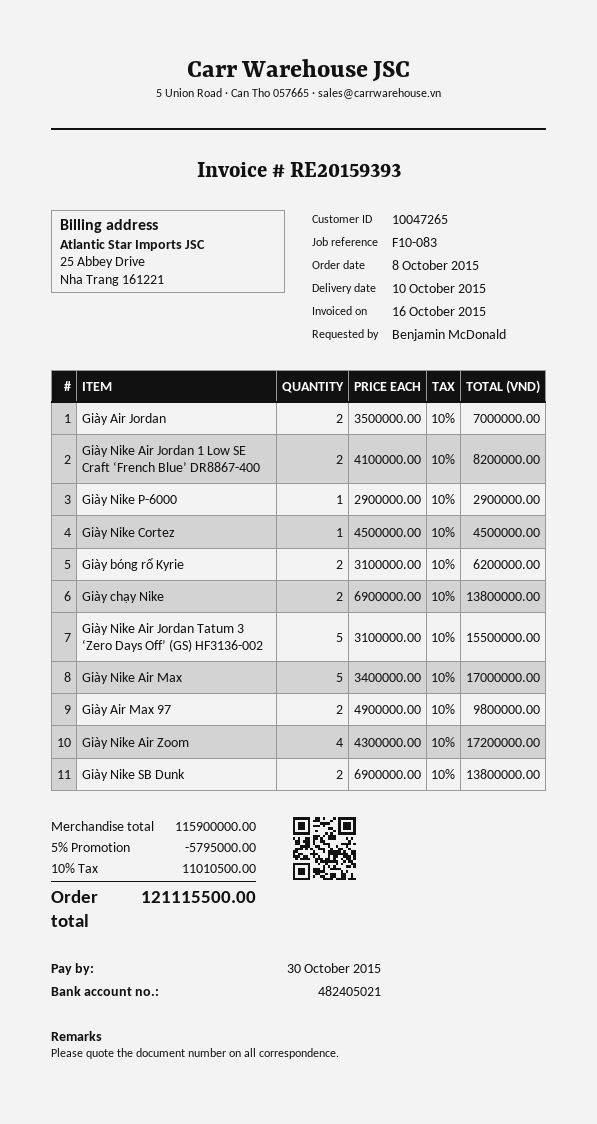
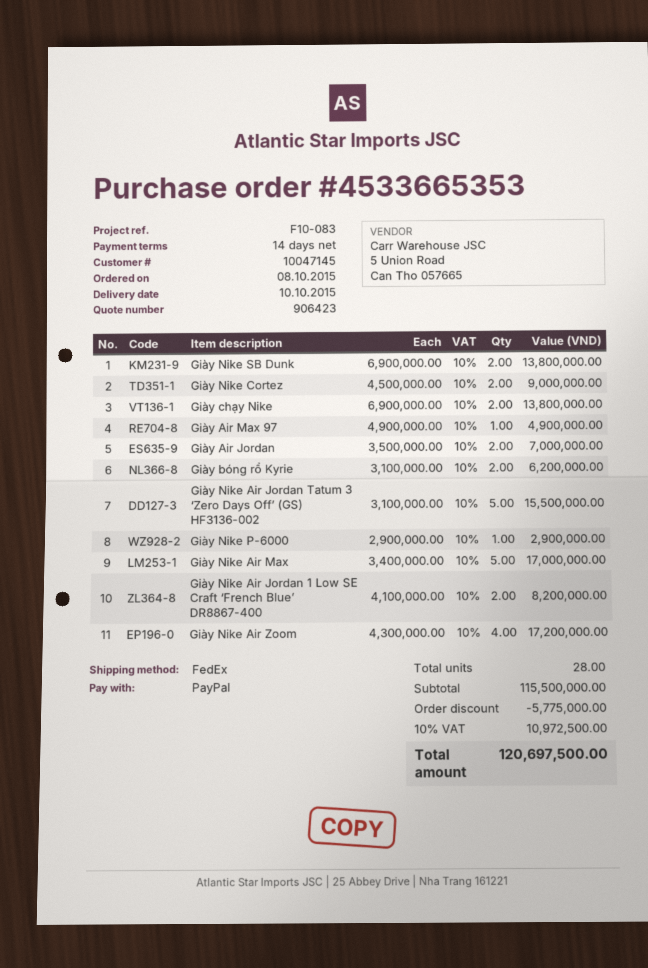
customer number: 10047265 -> 10047145
Giày Nike Cortez: 1 x 4500000.00 = 4500000.00 -> 2 x 4500000.00 = 9000000.00
Giày Air Max 97: 2 x 4900000.00 = 9800000.00 -> 1 x 4900000.00 = 4900000.00
subtotal: 115900000.00 -> 115500000.00
discount: 5795000.00 -> 5775000.00
tax: 10% = 11010500.00 -> 10% = 10972500.00
total: 121115500.00 -> 120697500.00

